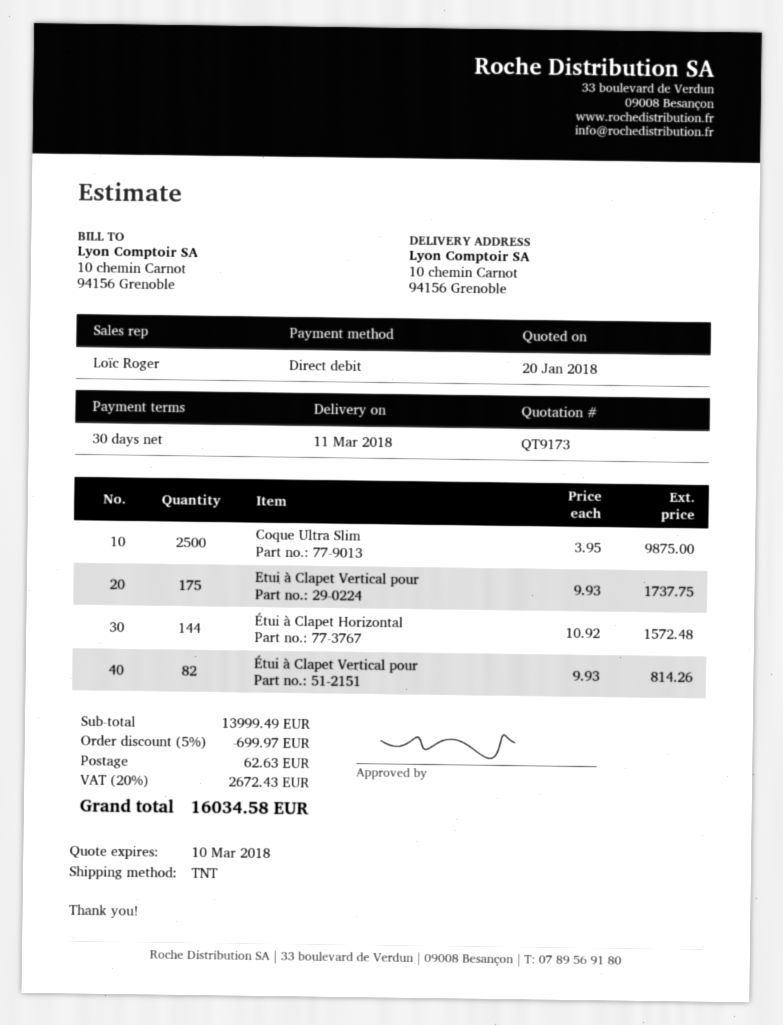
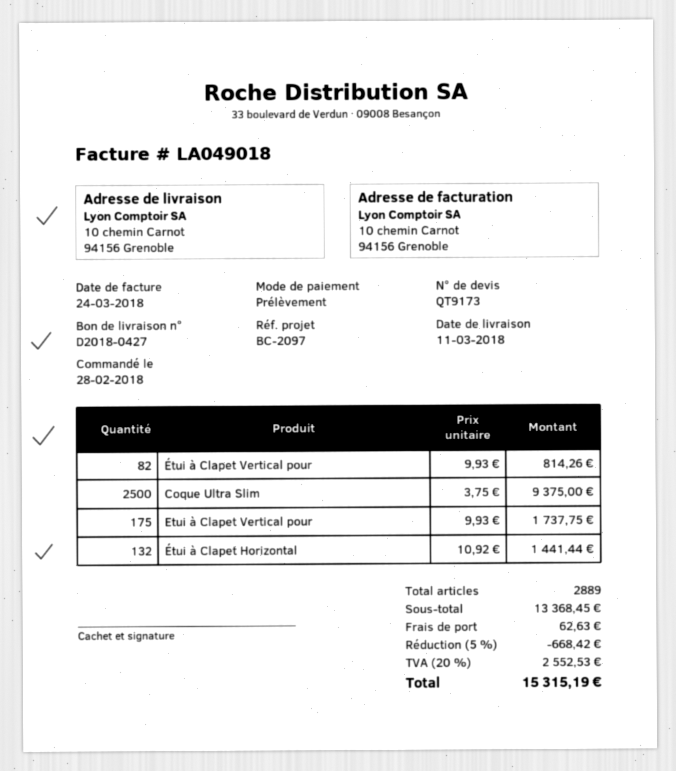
Coque Ultra Slim: 2500 x 3.95 = 9875.00 -> 2500 x 3.75 = 9375.00
Étui à Clapet Horizontal: 144 x 10.92 = 1572.48 -> 132 x 10.92 = 1441.44
subtotal: 13999.49 -> 13368.45
discount: 5% = 699.97 -> 5% = 668.42
tax: 20% = 2672.43 -> 20% = 2552.53
total: 16034.58 -> 15315.19

